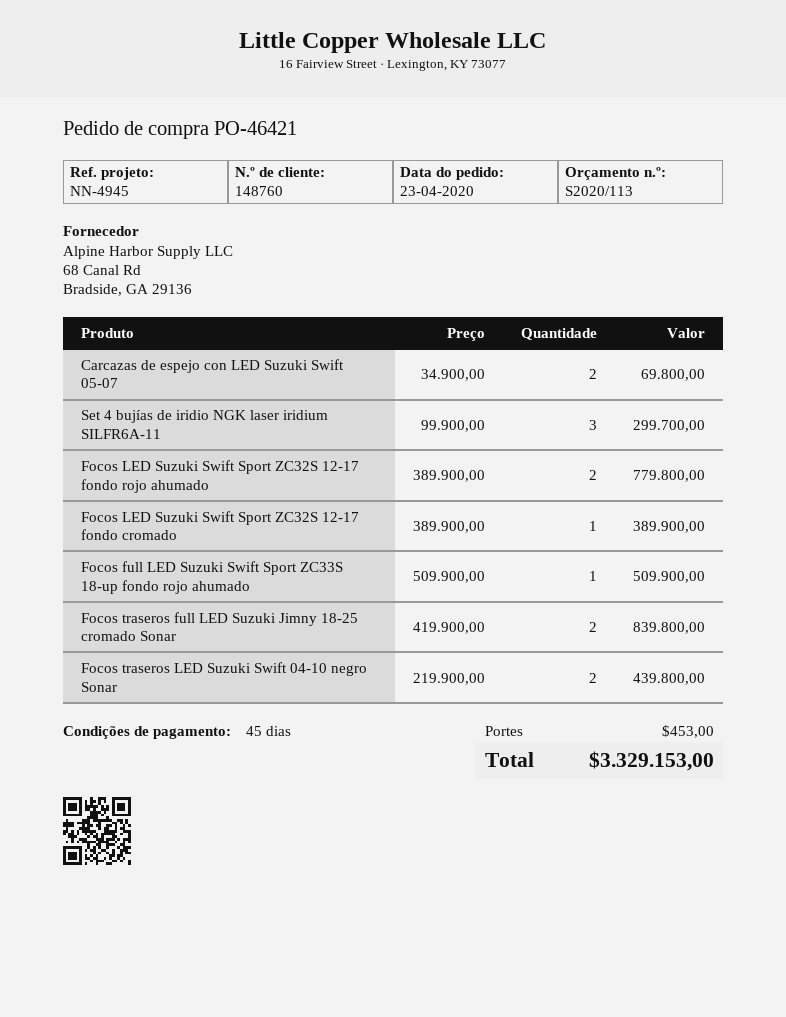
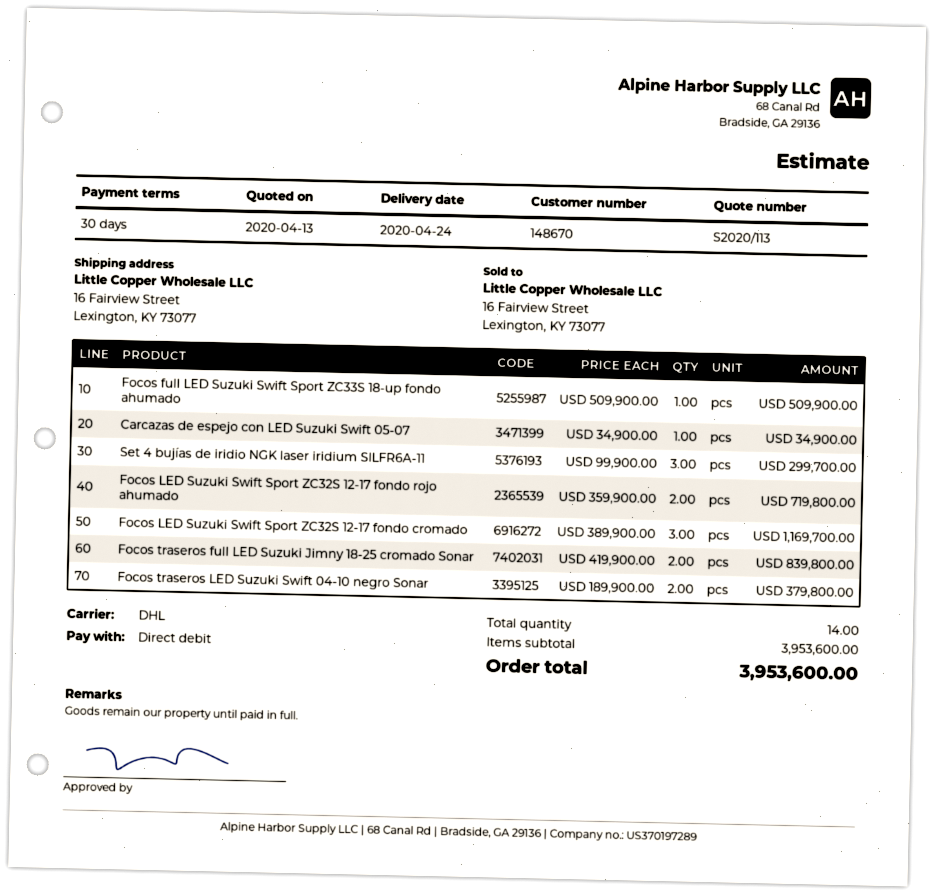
payment terms: 45 days -> 30 days
customer number: 148760 -> 148670
Carcazas de espejo con LED Suzuki Swift 05-07: 2 x 34900.00 = 69800.00 -> 1 x 34900.00 = 34900.00
Focos LED Suzuki Swift Sport ZC32S 12-17 fondo rojo ahumado: 2 x 389900.00 = 779800.00 -> 2 x 359900.00 = 719800.00
Focos LED Suzuki Swift Sport ZC32S 12-17 fondo cromado: 1 x 389900.00 = 389900.00 -> 3 x 389900.00 = 1169700.00
Focos full LED Suzuki Swift Sport ZC33S 18-up fondo rojo ahumado: 1 x 509900.00 = 509900.00 -> none
Focos traseros LED Suzuki Swift 04-10 negro Sonar: 2 x 219900.00 = 439800.00 -> 2 x 189900.00 = 379800.00
Focos full LED Suzuki Swift Sport ZC33S 18-up fondo ahumado: none -> 1 x 509900.00 = 509900.00
shipping: 453.00 -> none
total: 3329153.00 -> 3953600.00

